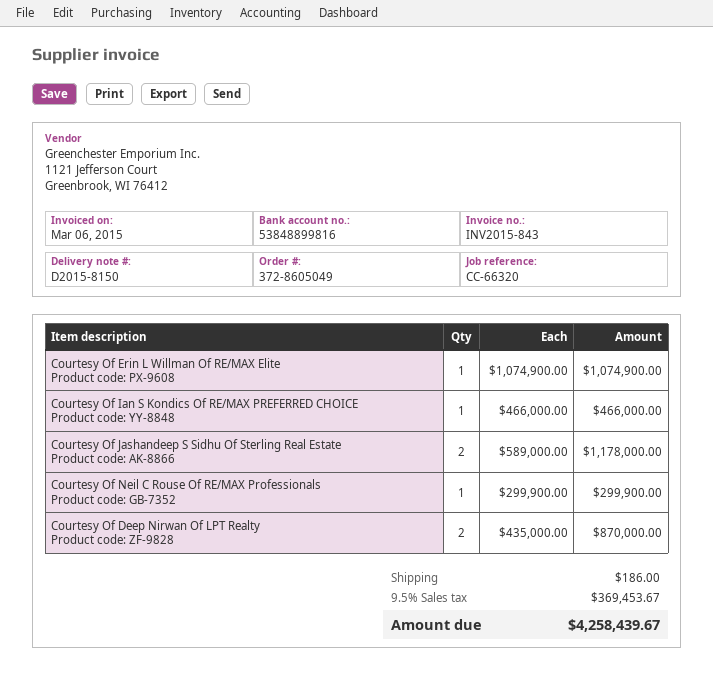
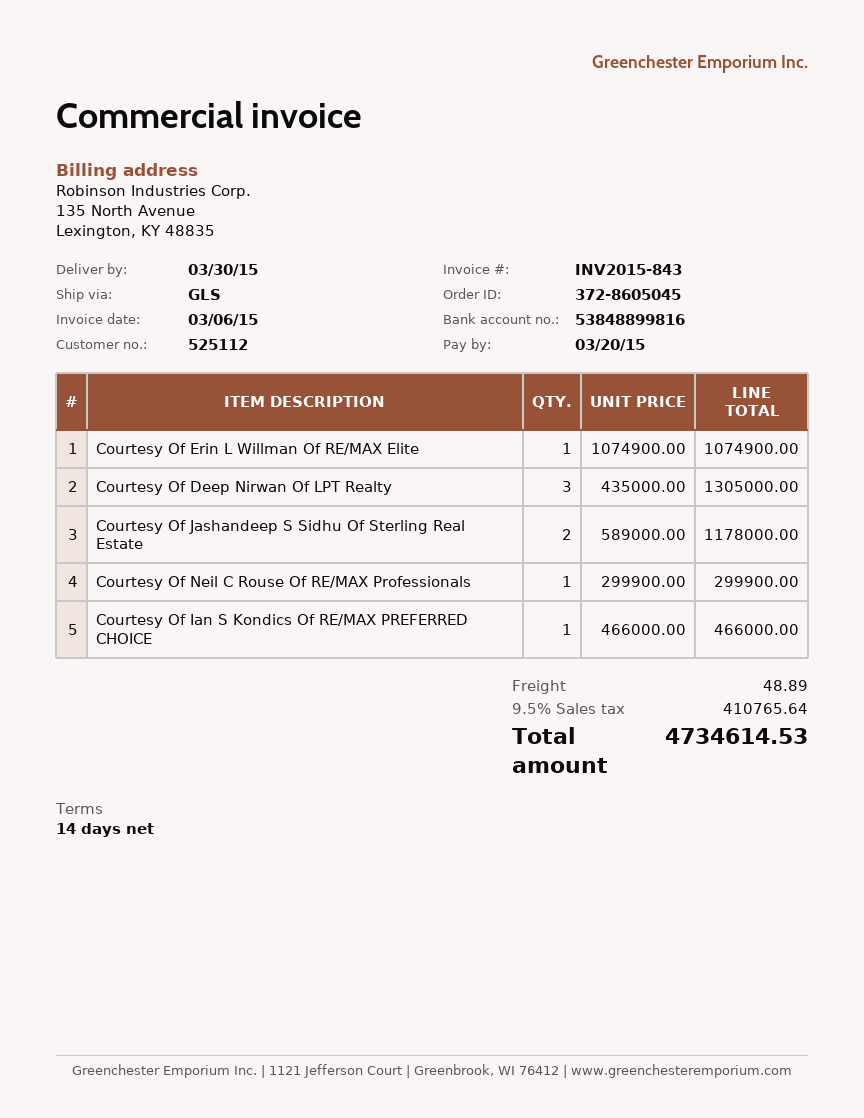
order number: 372-8605049 -> 372-8605045
Courtesy Of Deep Nirwan Of LPT Realty: 2 x 435000.00 = 870000.00 -> 3 x 435000.00 = 1305000.00
shipping: 186.00 -> 48.89
tax: 9.5% = 369453.67 -> 9.5% = 410765.64
total: 4258439.67 -> 4734614.53

